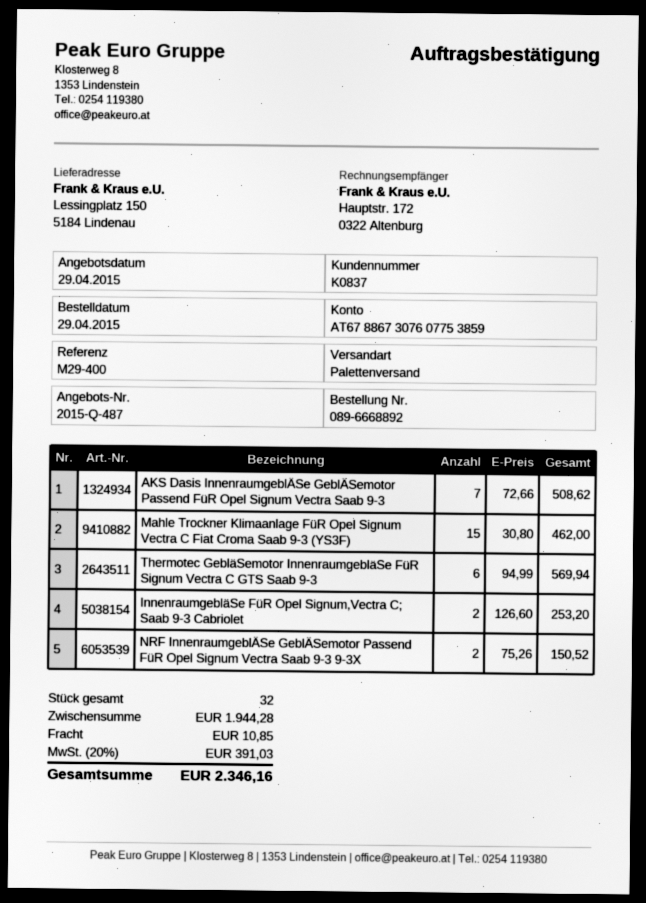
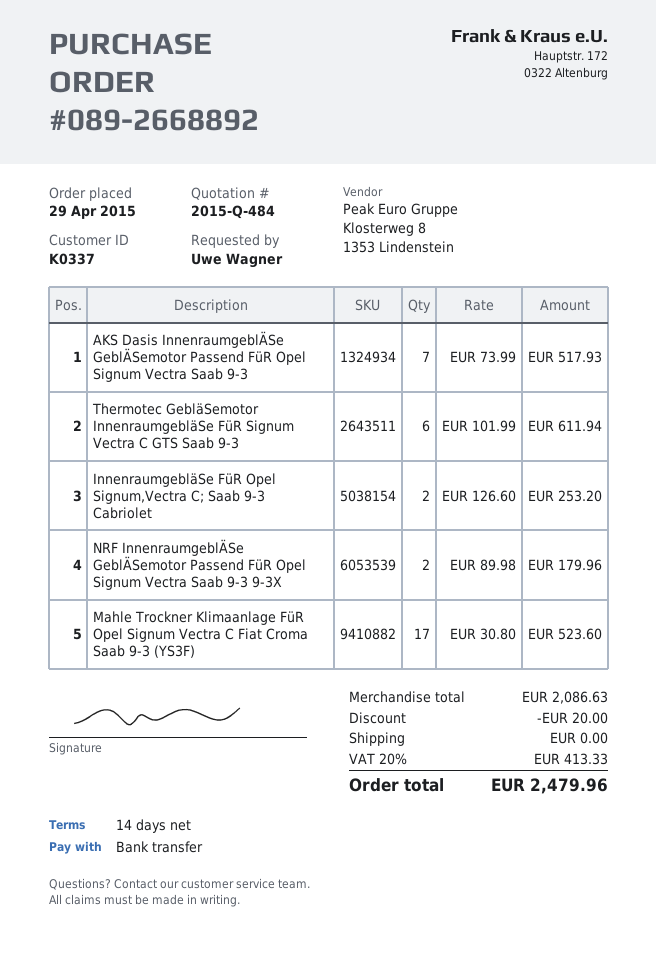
quote number: 2015-Q-487 -> 2015-Q-484
order number: 089-6668892 -> 089-2668892
customer number: K0837 -> K0337
AKS Dasis InnenraumgeblÄSe GeblÄSemotor Passend FüR Opel Signum Vectra Saab 9-3: 7 x 72.66 = 508.62 -> 7 x 73.99 = 517.93
Mahle Trockner Klimaanlage FüR Opel Signum Vectra C Fiat Croma Saab 9-3 (YS3F): 15 x 30.80 = 462.00 -> 17 x 30.80 = 523.60
Thermotec GebläSemotor InnenraumgebläSe FüR Signum Vectra C GTS Saab 9-3: 6 x 94.99 = 569.94 -> 6 x 101.99 = 611.94
NRF InnenraumgeblÄSe GeblÄSemotor Passend FüR Opel Signum Vectra Saab 9-3 9-3X: 2 x 75.26 = 150.52 -> 2 x 89.98 = 179.96
subtotal: 1944.28 -> 2086.63
discount: none -> 20.00
shipping: 10.85 -> 0.00
tax: 20% = 391.03 -> 20% = 413.33
total: 2346.16 -> 2479.96

